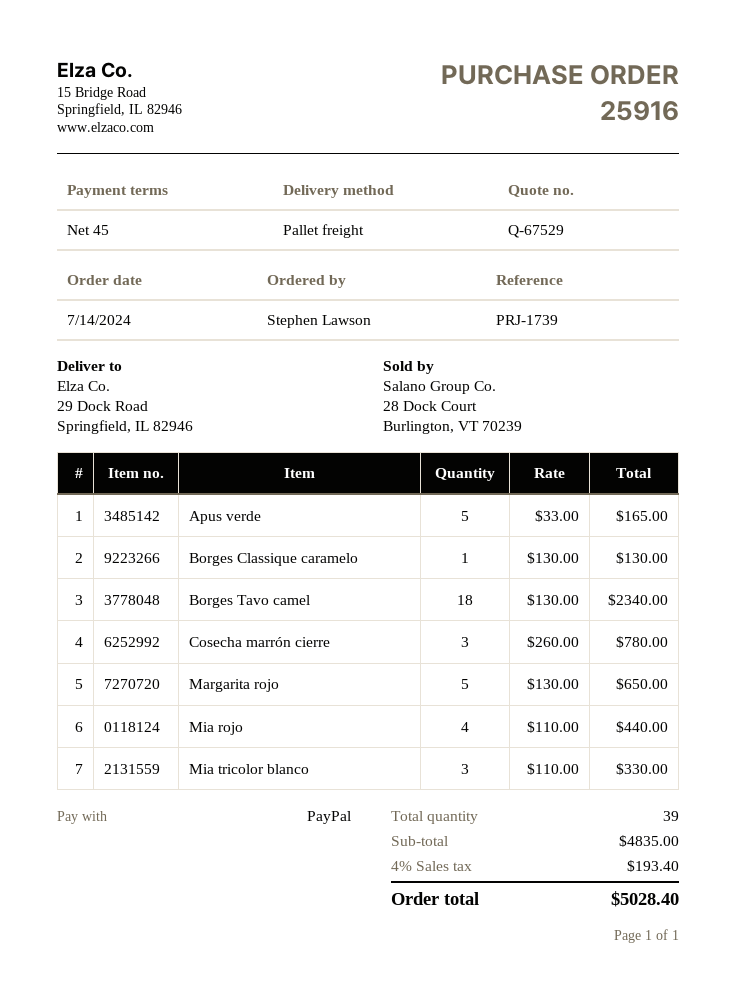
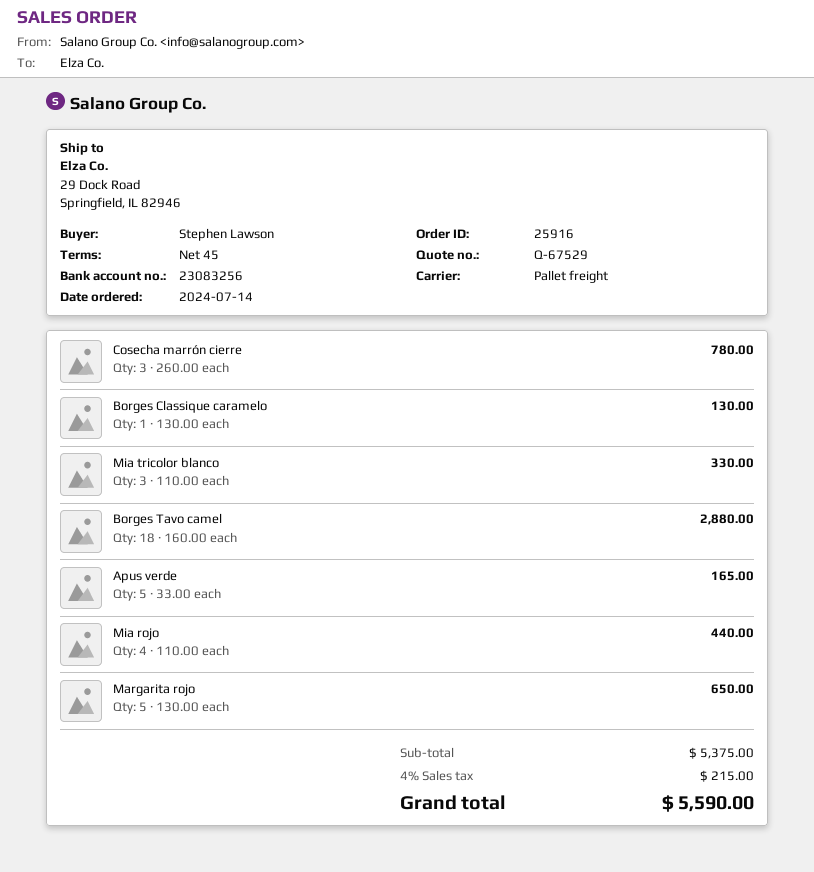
Borges Tavo camel: 18 x 130.00 = 2340.00 -> 18 x 160.00 = 2880.00
subtotal: 4835.00 -> 5375.00
tax: 4% = 193.40 -> 4% = 215.00
total: 5028.40 -> 5590.00

